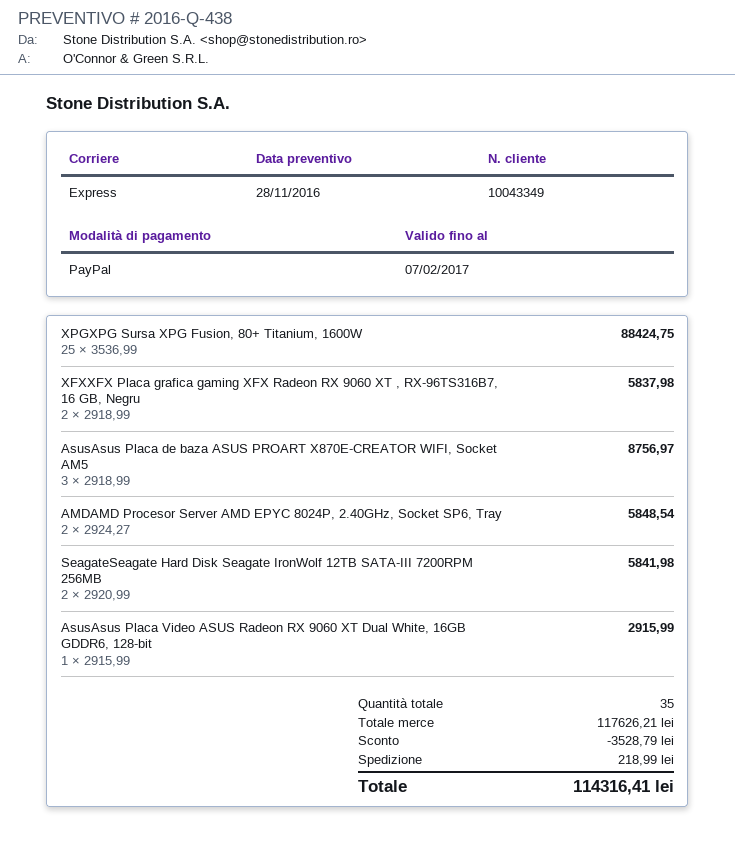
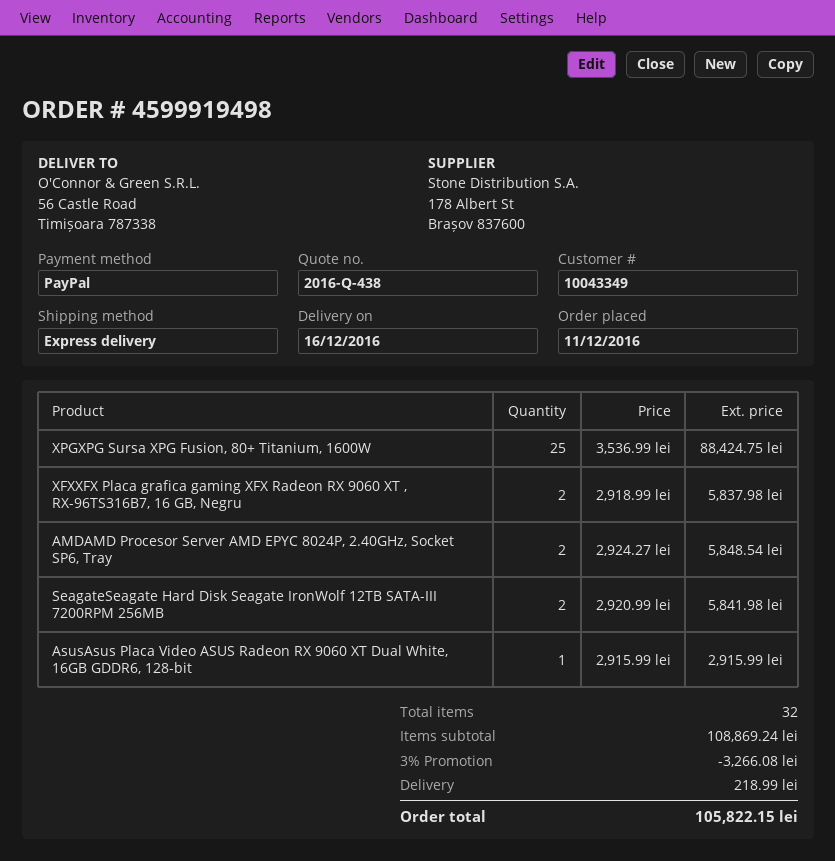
AsusAsus Placa de baza ASUS PROART X870E-CREATOR WIFI, Socket AM5: 3 x 2918.99 = 8756.97 -> none
total quantity: 35 -> 32
subtotal: 117626.21 -> 108869.24
discount: 3528.79 -> 3266.08
total: 114316.41 -> 105822.15

